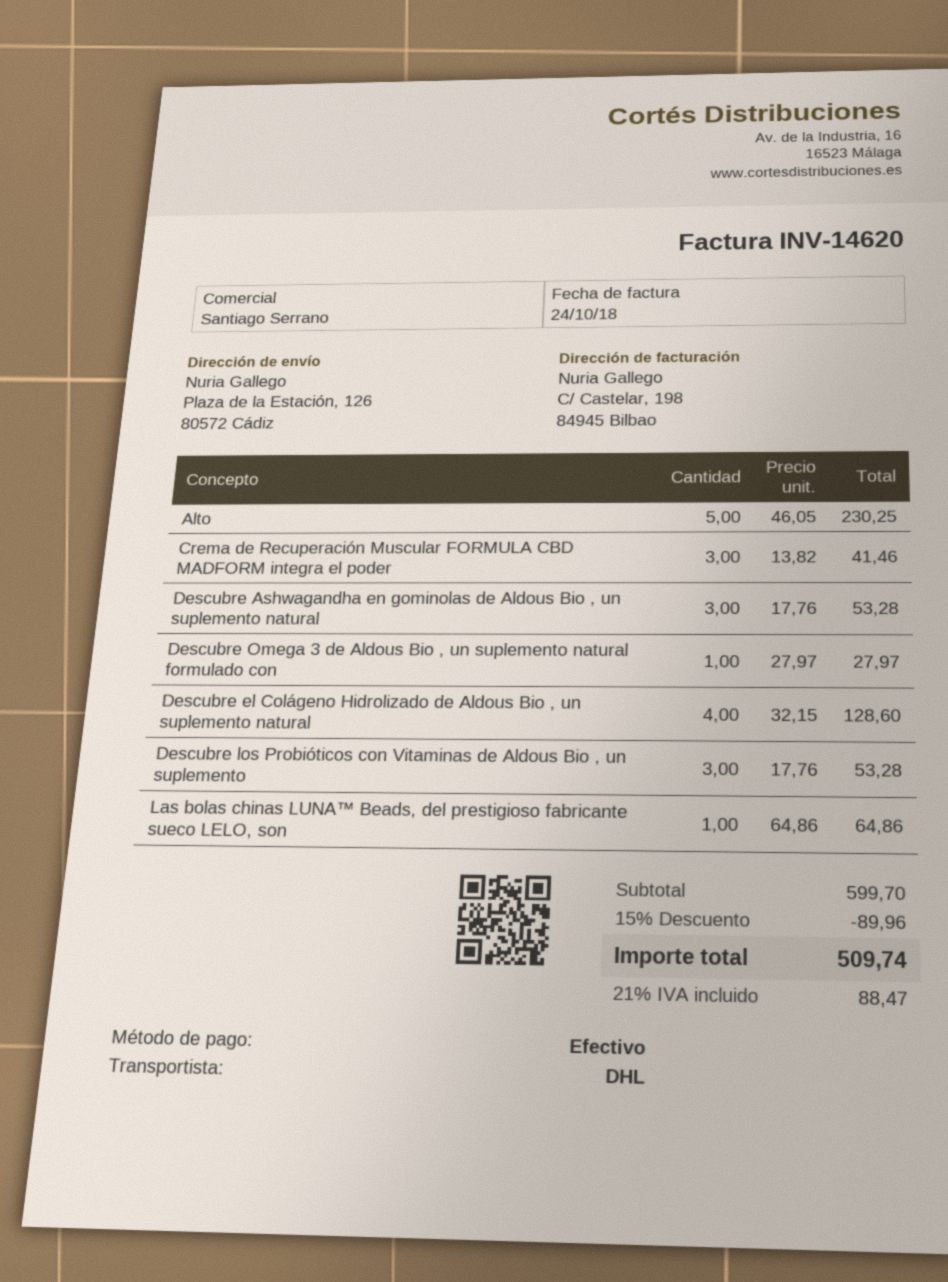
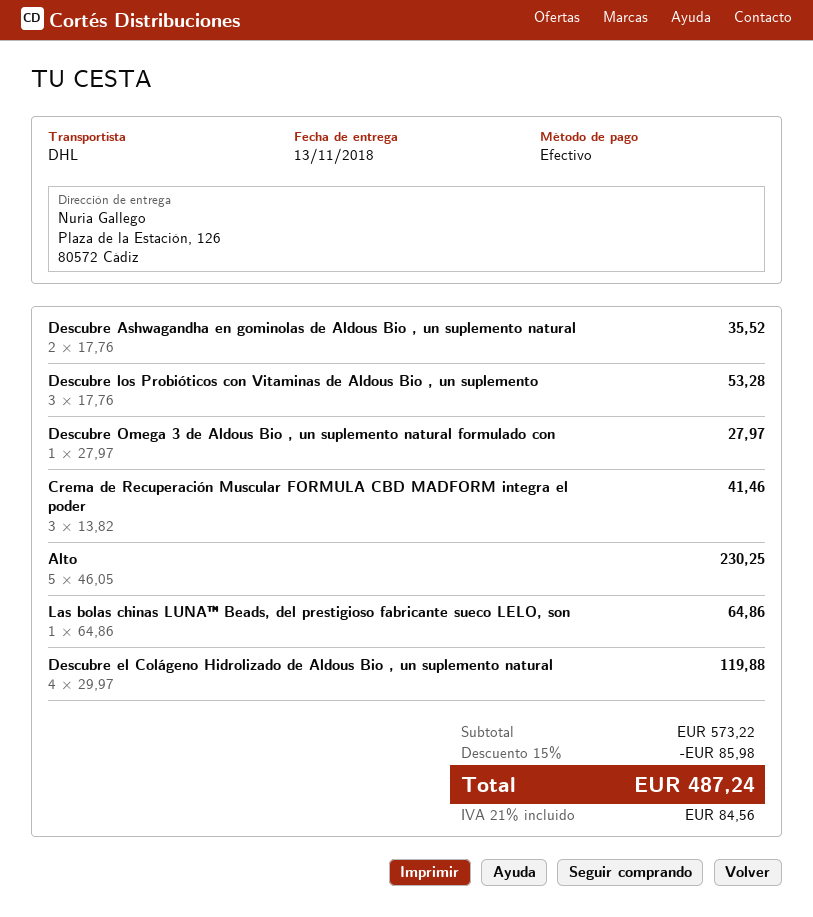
Descubre Ashwagandha en gominolas de Aldous Bio , un suplemento natural: 3 x 17.76 = 53.28 -> 2 x 17.76 = 35.52
Descubre el Colágeno Hidrolizado de Aldous Bio , un suplemento natural: 4 x 32.15 = 128.60 -> 4 x 29.97 = 119.88
subtotal: 599.70 -> 573.22
discount: 15% = 89.96 -> 15% = 85.98
tax: 21% = 88.47 -> 21% = 84.56
total: 509.74 -> 487.24

